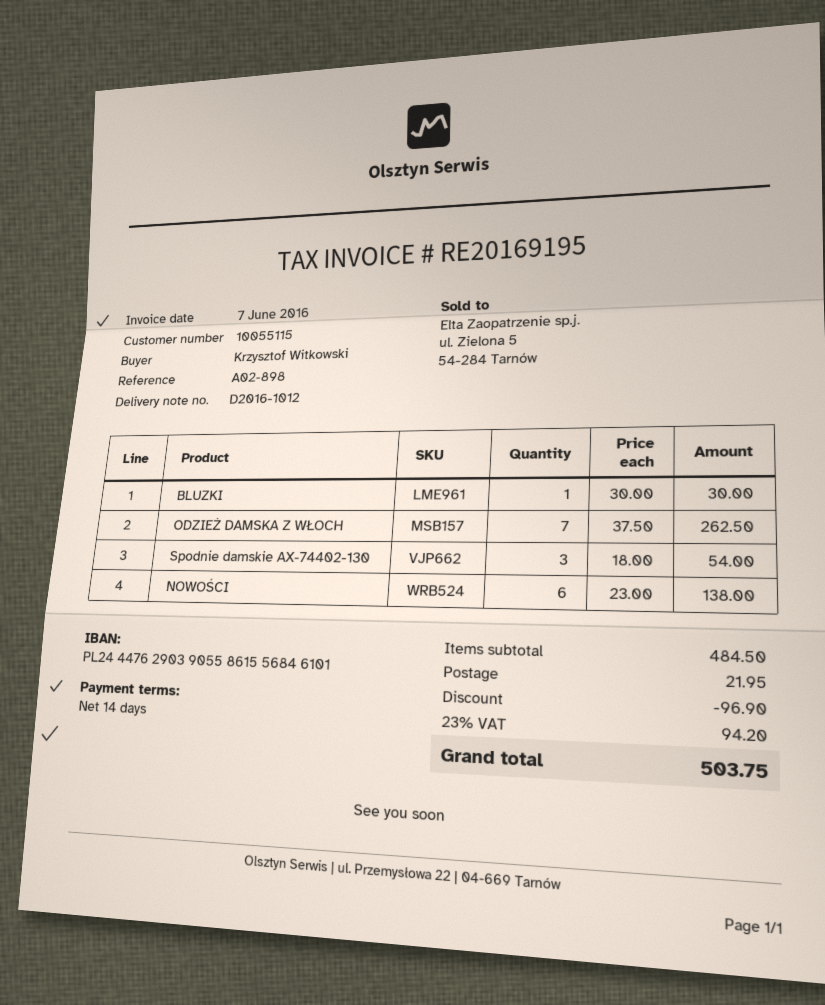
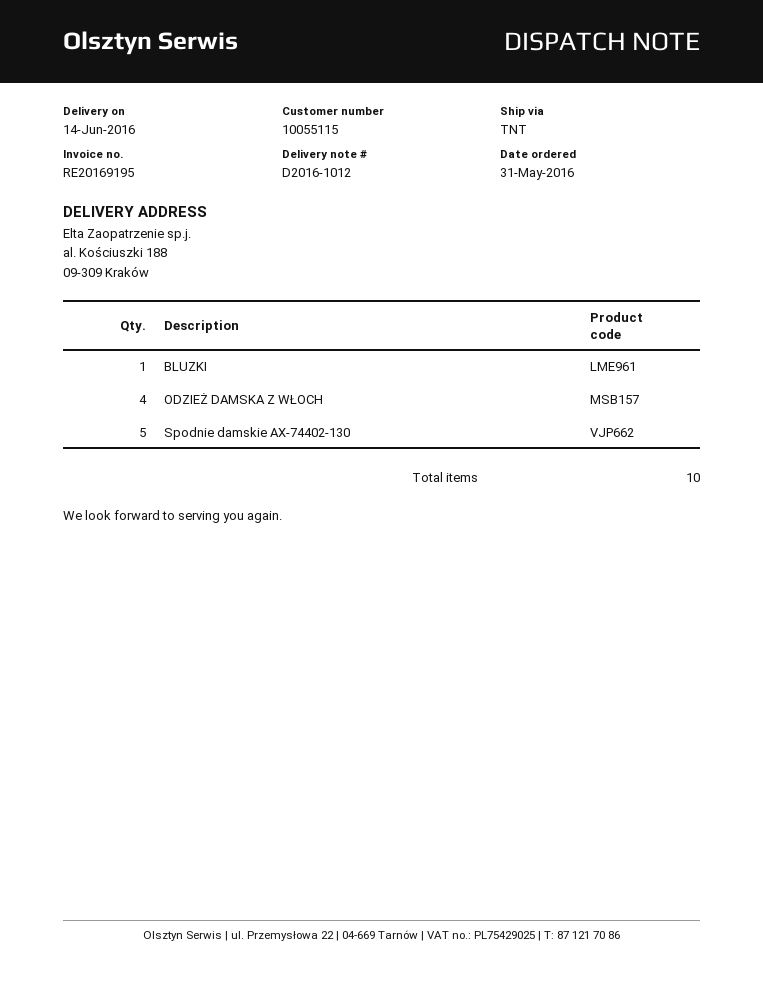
ODZIEŻ DAMSKA Z WŁOCH: 7 -> 4
Spodnie damskie AX-74402-130: 3 -> 5
NOWOŚCI: 6 -> none

